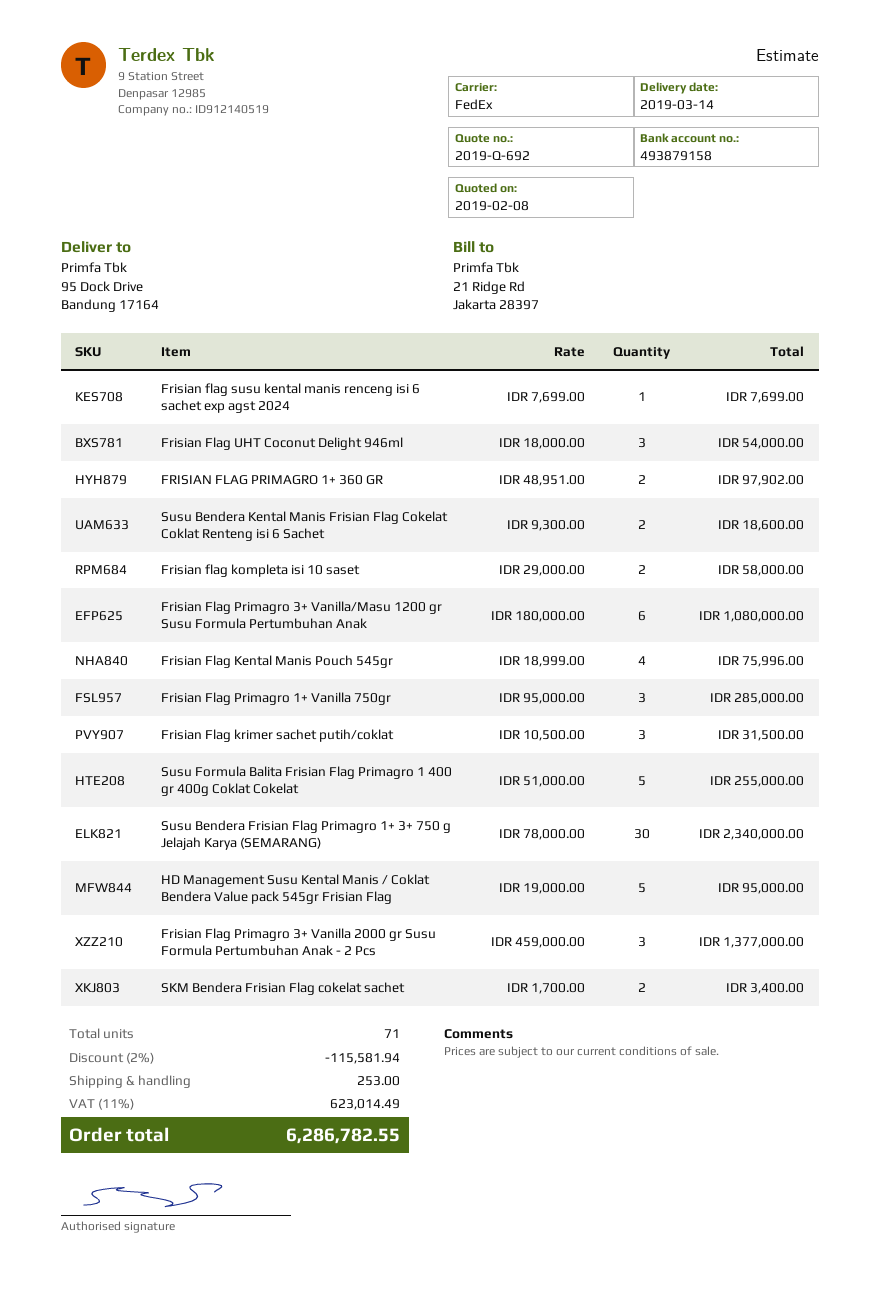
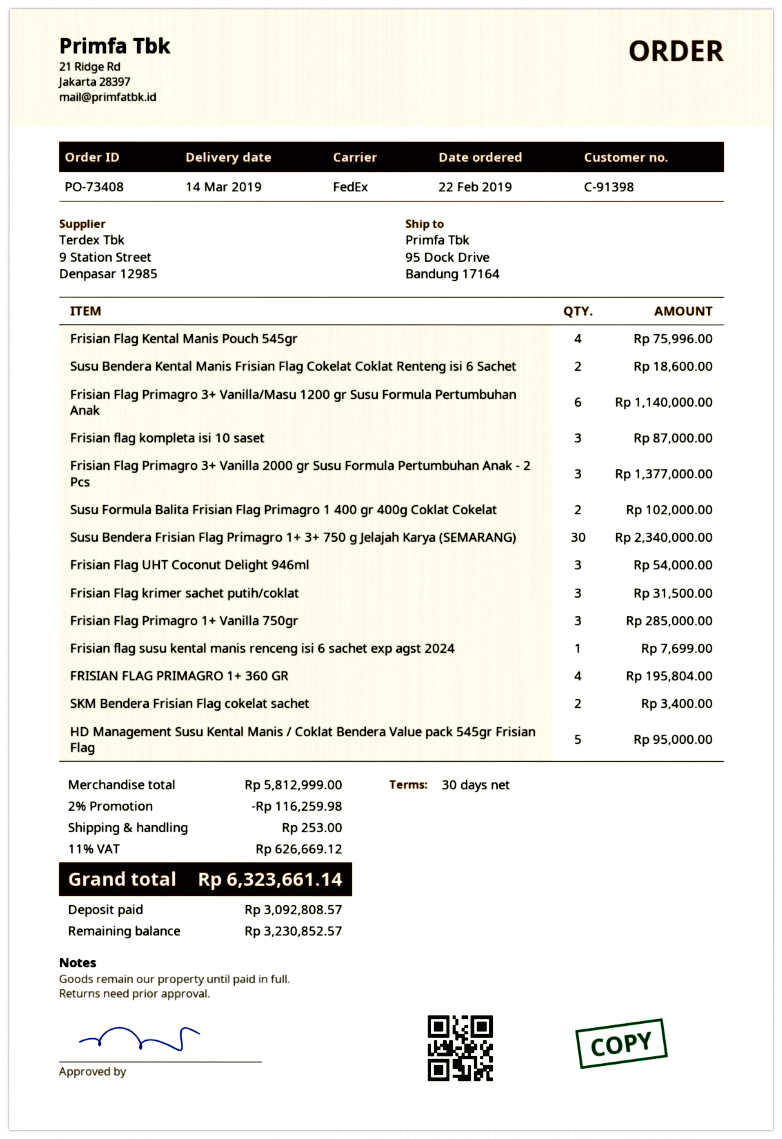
FRISIAN FLAG PRIMAGRO 1+ 360 GR: 2 for 97902.00 -> 4 for 195804.00
Frisian flag kompleta isi 10 saset: 2 for 58000.00 -> 3 for 87000.00
Frisian Flag Primagro 3+ Vanilla/Masu 1200 gr Susu Formula Pertumbuhan Anak: 6 for 1080000.00 -> 6 for 1140000.00
Susu Formula Balita Frisian Flag Primagro 1 400 gr 400g Coklat Cokelat: 5 for 255000.00 -> 2 for 102000.00
discount: 2% = 115581.94 -> 2% = 116259.98
tax: 11% = 623014.49 -> 11% = 626669.12
total: 6286782.55 -> 6323661.14

